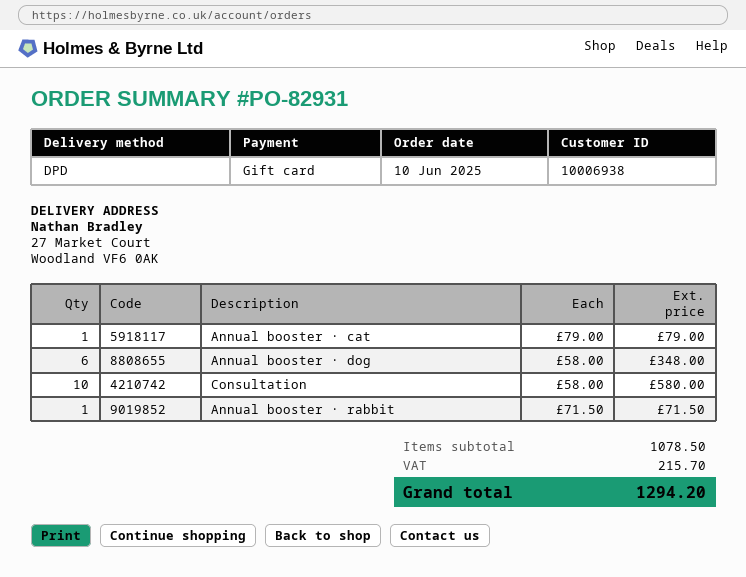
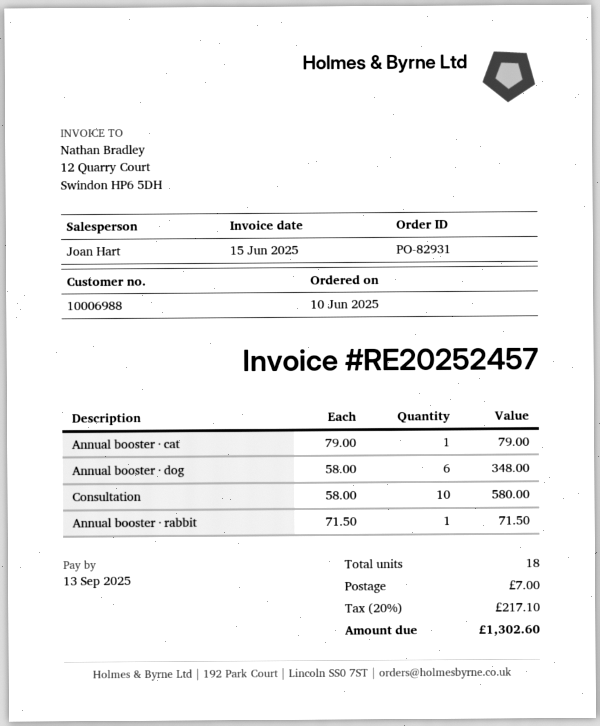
customer number: 10006938 -> 10006988
shipping: none -> 7.00
tax: 215.70 -> 217.10
total: 1294.20 -> 1302.60

